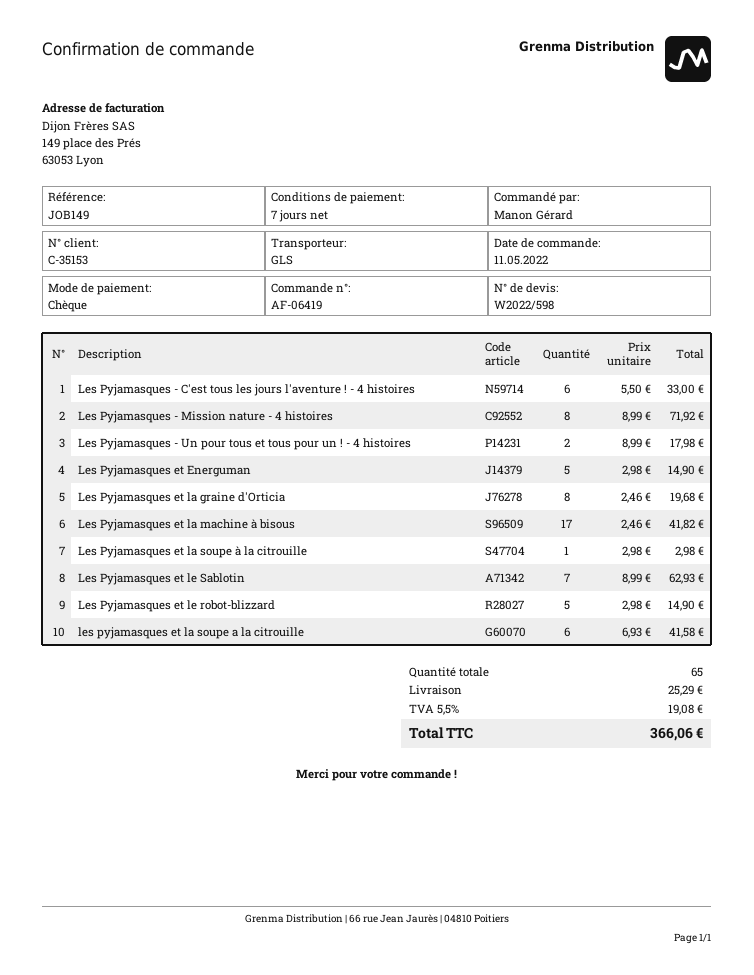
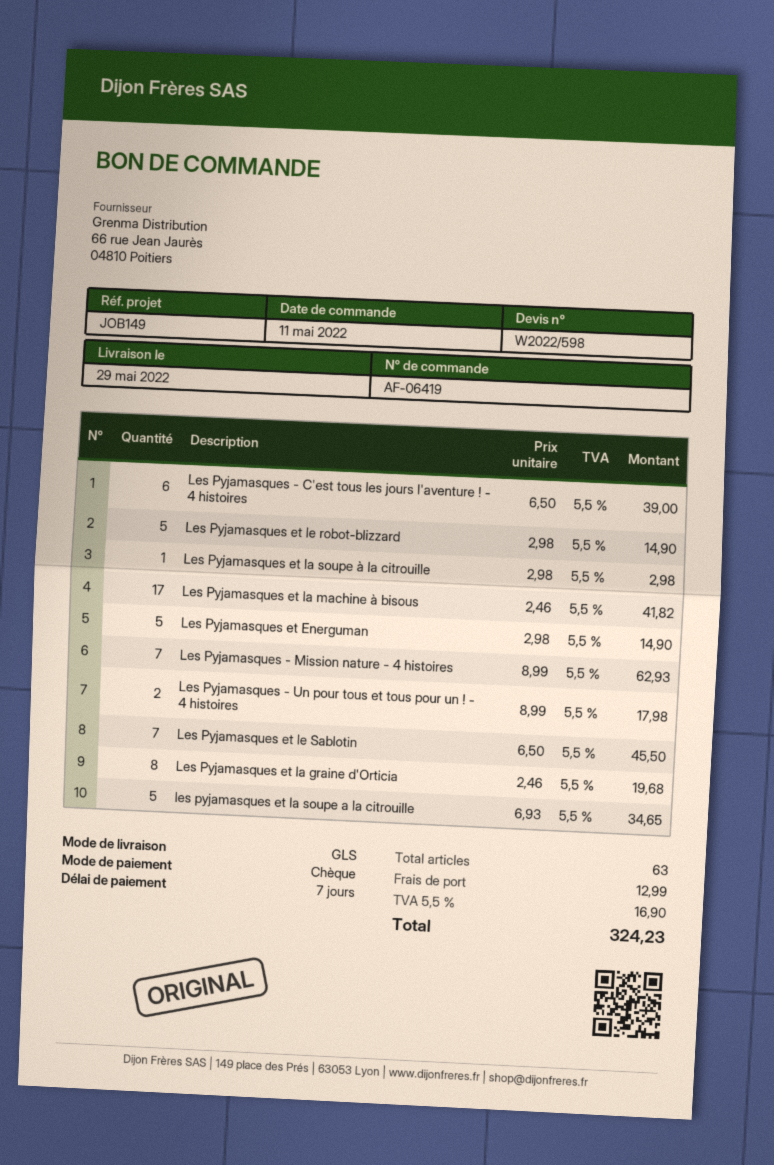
Les Pyjamasques - C'est tous les jours l'aventure ! - 4 histoires: 6 x 5.50 = 33.00 -> 6 x 6.50 = 39.00
Les Pyjamasques - Mission nature - 4 histoires: 8 x 8.99 = 71.92 -> 7 x 8.99 = 62.93
Les Pyjamasques et le Sablotin: 7 x 8.99 = 62.93 -> 7 x 6.50 = 45.50
les pyjamasques et la soupe a la citrouille: 6 x 6.93 = 41.58 -> 5 x 6.93 = 34.65
total quantity: 65 -> 63
shipping: 25.29 -> 12.99
tax: 5.5% = 19.08 -> 5.5% = 16.90
total: 366.06 -> 324.23

